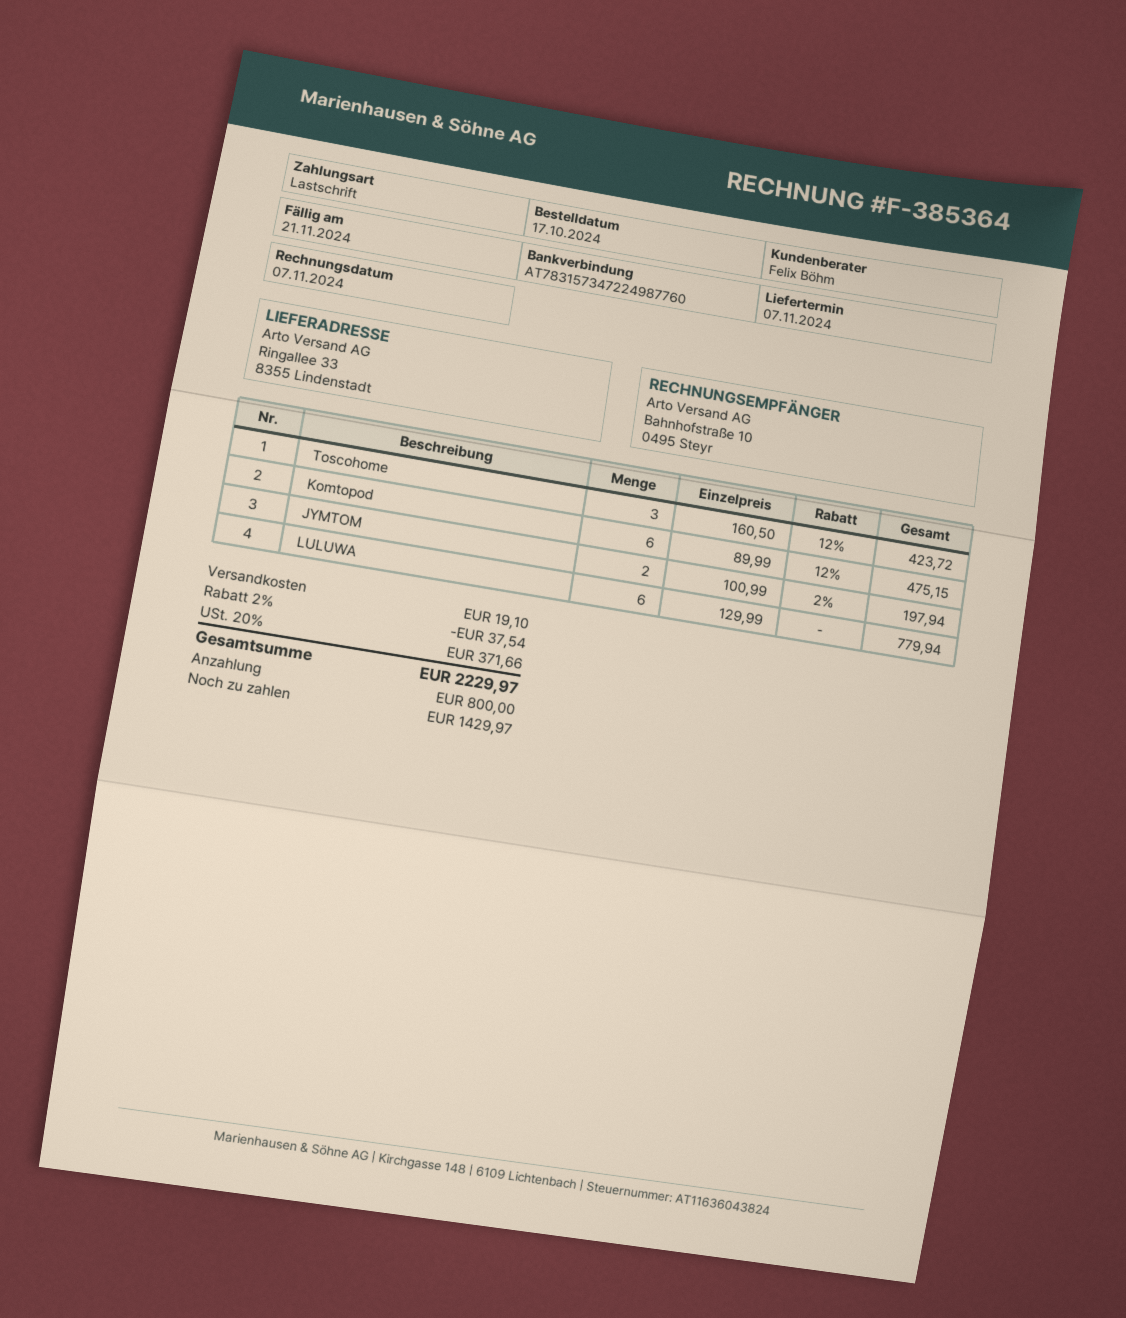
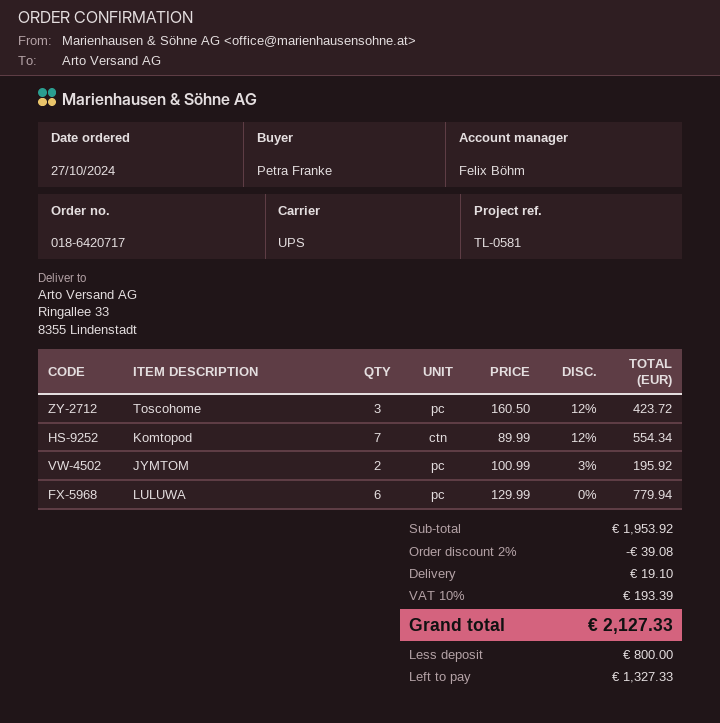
order date: 2024-10-17 -> 2024-10-27
Komtopod: 6 x 89.99 - 12% = 475.15 -> 7 x 89.99 - 12% = 554.34
JYMTOM: 2 x 100.99 - 2% = 197.94 -> 2 x 100.99 - 3% = 195.92
discount: 2% = 37.54 -> 2% = 39.08
tax: 20% = 371.66 -> 10% = 193.39
total: 2229.97 -> 2127.33
balance: 1429.97 -> 1327.33

